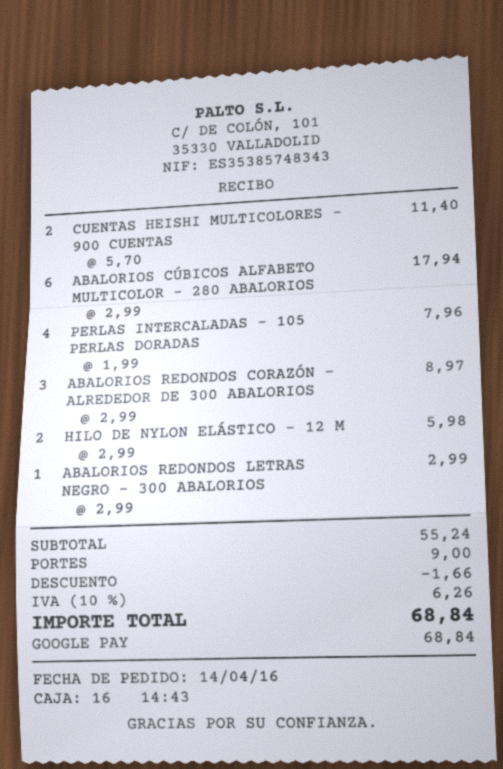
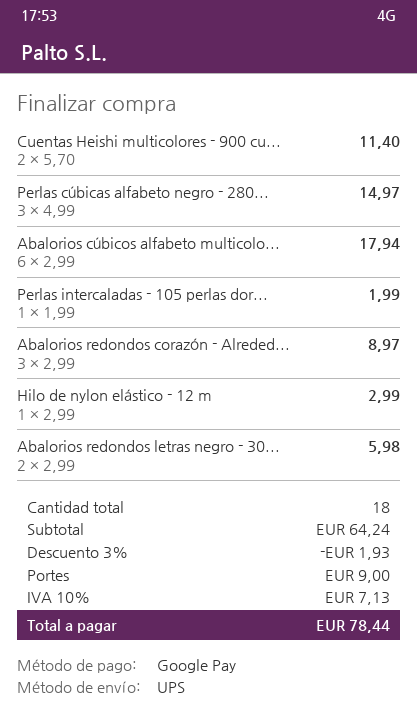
PERLAS INTERCALADAS - 105 PERLAS DORADAS: 4 x 1.99 = 7.96 -> 1 x 1.99 = 1.99
HILO DE NYLON ELÁSTICO - 12 M: 2 x 2.99 = 5.98 -> 1 x 2.99 = 2.99
ABALORIOS REDONDOS LETRAS NEGRO - 300 ABALORIOS: 1 x 2.99 = 2.99 -> 2 x 2.99 = 5.98
Perlas cúbicas alfabeto negro - 280...: none -> 3 x 4.99 = 14.97
subtotal: 55.24 -> 64.24
discount: 1.66 -> 1.93
tax: 10% = 6.26 -> 10% = 7.13
total: 68.84 -> 78.44

